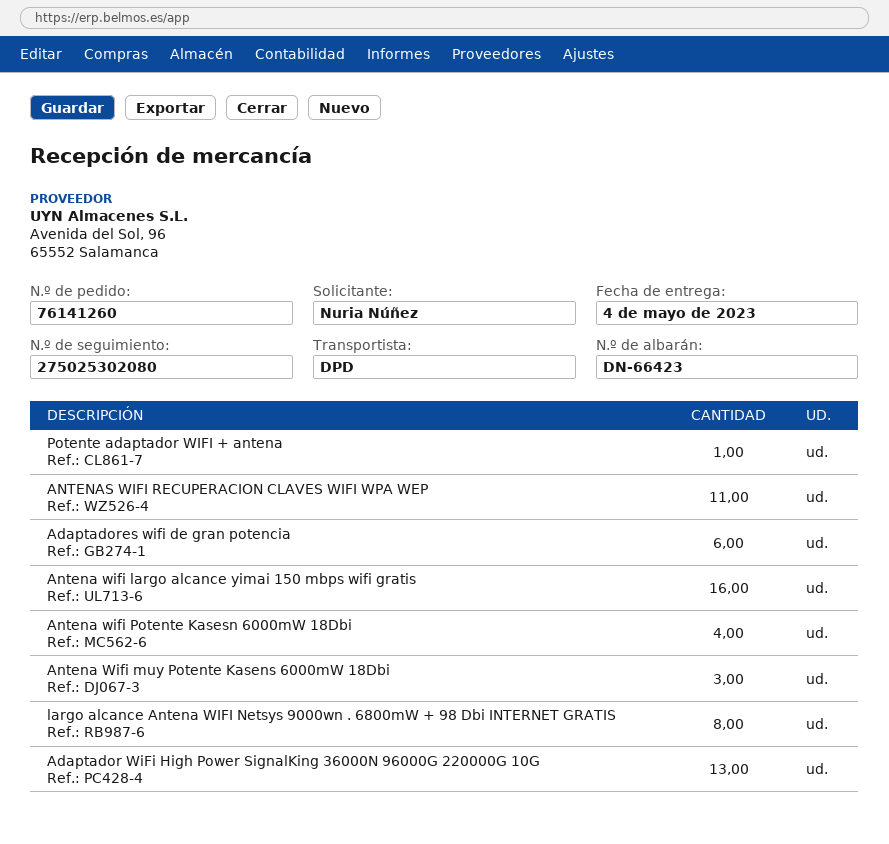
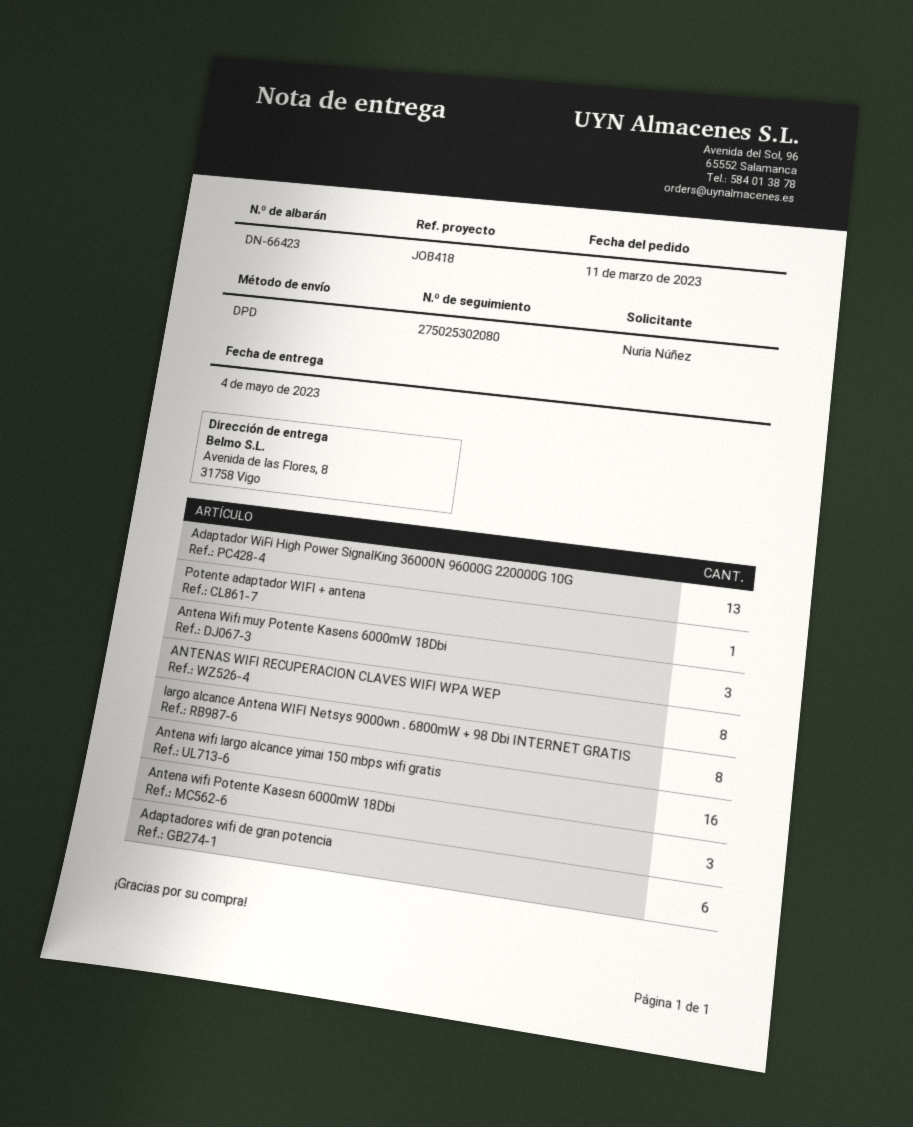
ANTENAS WIFI RECUPERACION CLAVES WIFI WPA WEP: 11 -> 8
Antena wifi Potente Kasesn 6000mW 18Dbi: 4 -> 3

